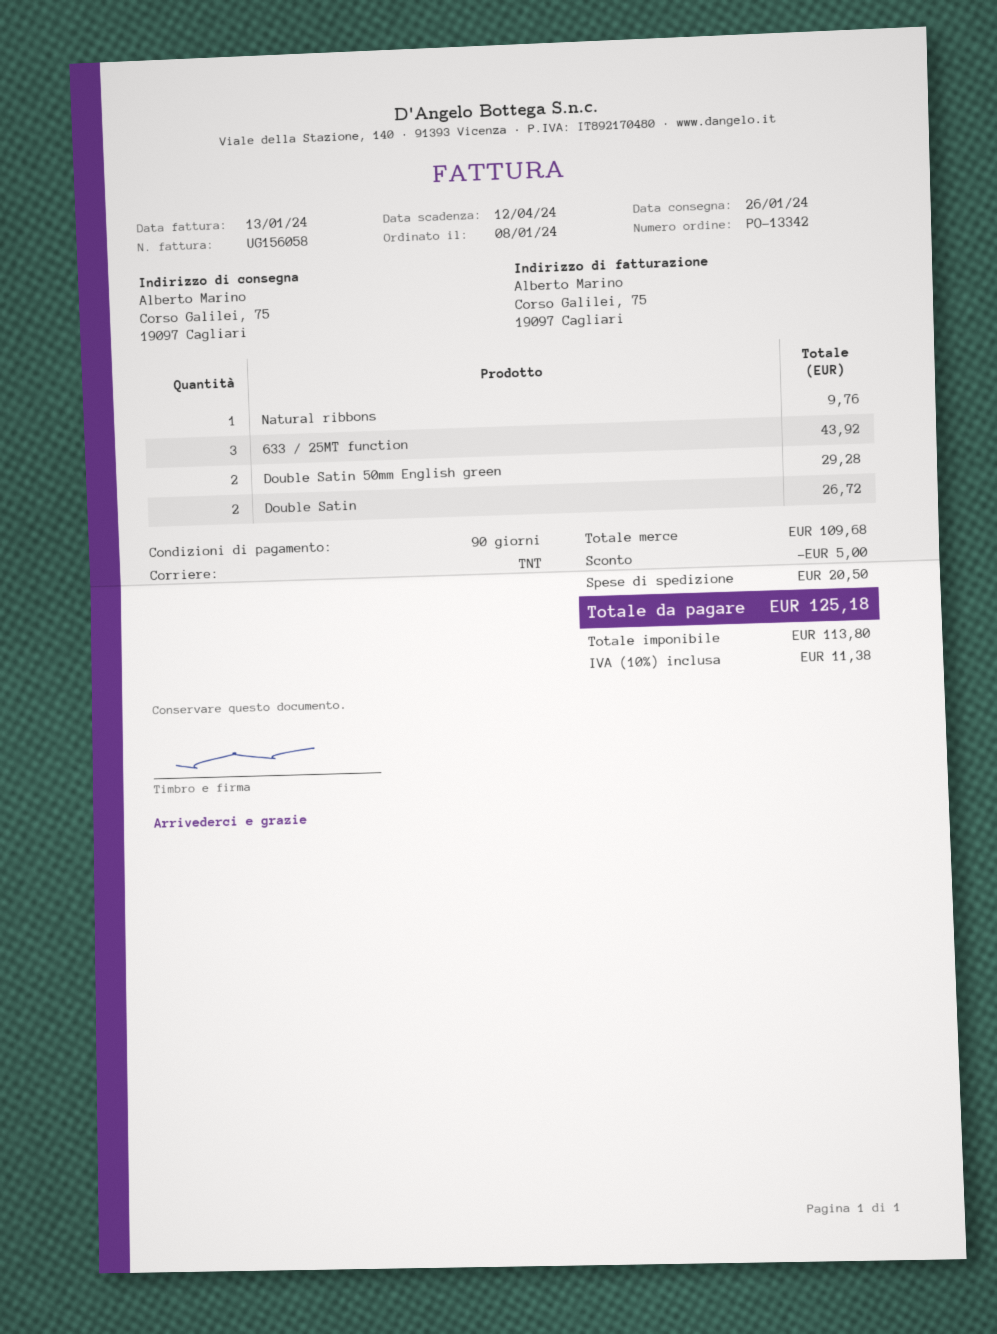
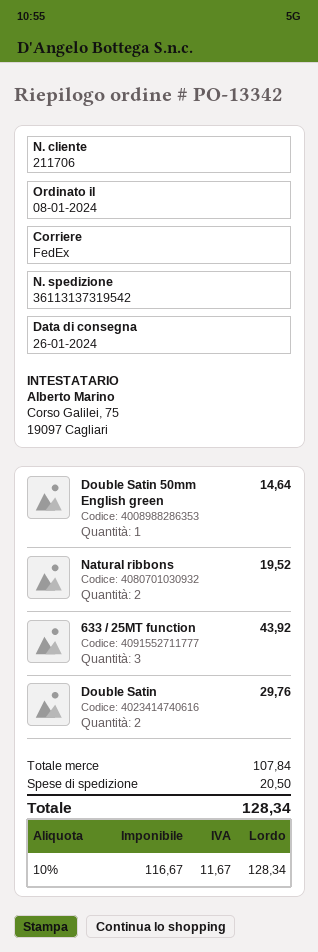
shipping method: TNT -> FedEx
Natural ribbons: 1 for 9.76 -> 2 for 19.52
Double Satin 50mm English green: 2 for 29.28 -> 1 for 14.64
Double Satin: 2 for 26.72 -> 2 for 29.76
subtotal: 109.68 -> 107.84
discount: 5.00 -> none
net: 113.80 -> 116.67
tax: 10% = 11.38 -> 10% = 11.67
total: 125.18 -> 128.34

